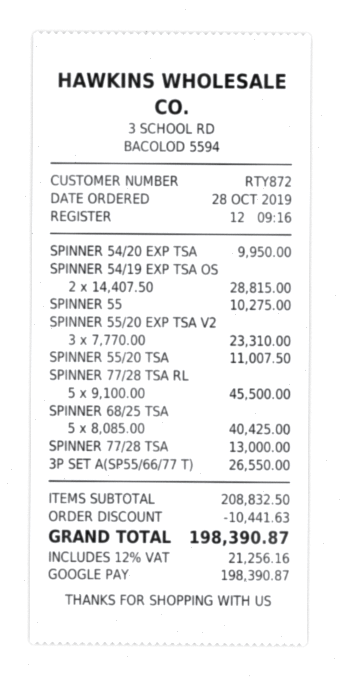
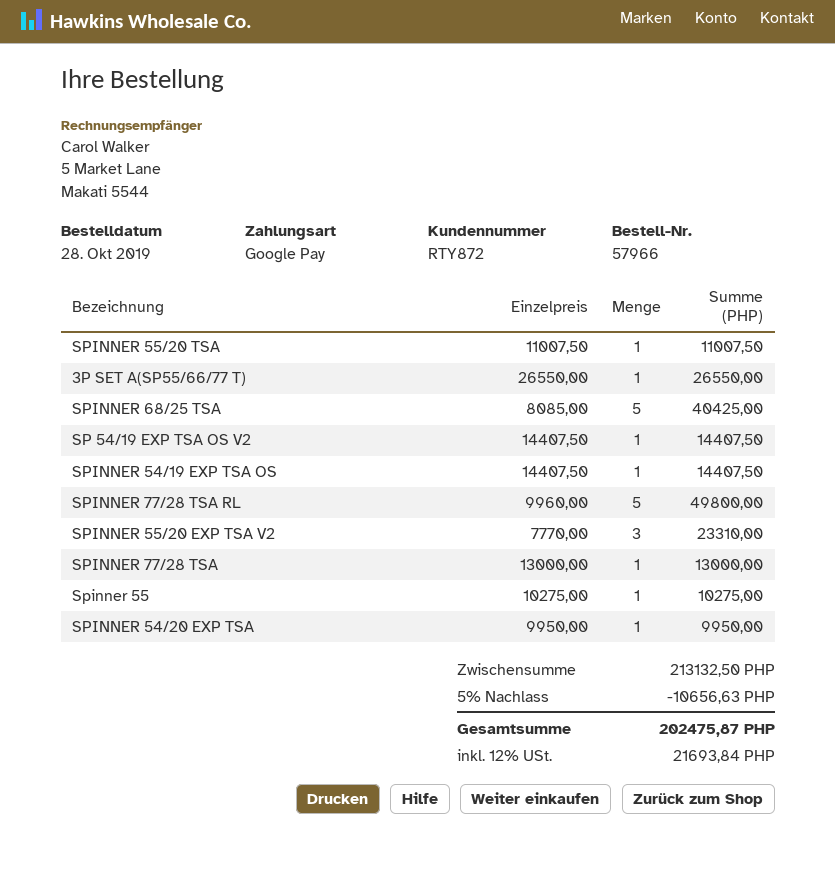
SPINNER 54/19 EXP TSA OS: 2 x 14407.50 = 28815.00 -> 1 x 14407.50 = 14407.50
SPINNER 77/28 TSA RL: 5 x 9100.00 = 45500.00 -> 5 x 9960.00 = 49800.00
SP 54/19 EXP TSA OS V2: none -> 1 x 14407.50 = 14407.50
subtotal: 208832.50 -> 213132.50
discount: 10441.63 -> 10656.63
tax: 12% = 21256.16 -> 12% = 21693.84
total: 198390.87 -> 202475.87

